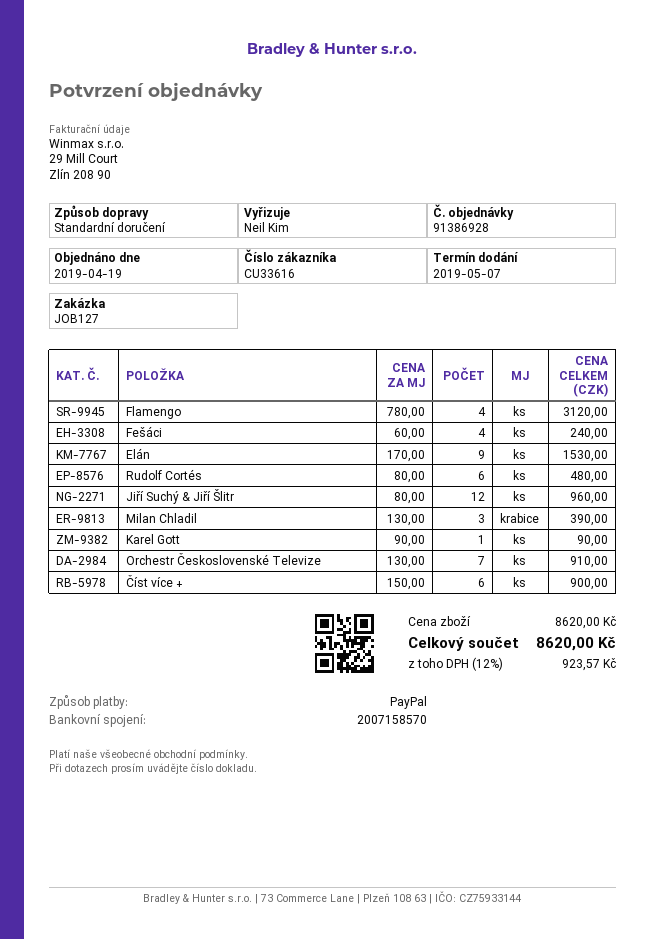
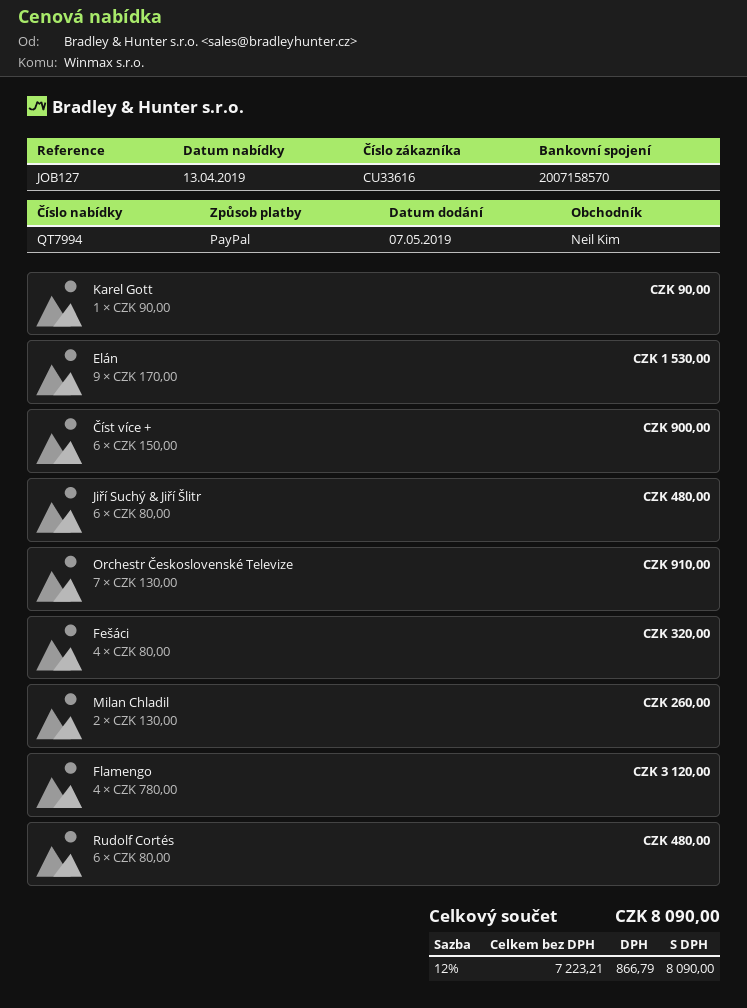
Fešáci: 4 x 60.00 = 240.00 -> 4 x 80.00 = 320.00
Jiří Suchý & Jiří Šlitr: 12 x 80.00 = 960.00 -> 6 x 80.00 = 480.00
Milan Chladil: 3 x 130.00 = 390.00 -> 2 x 130.00 = 260.00
tax: 12% = 923.57 -> 12% = 866.79
total: 8620.00 -> 8090.00

